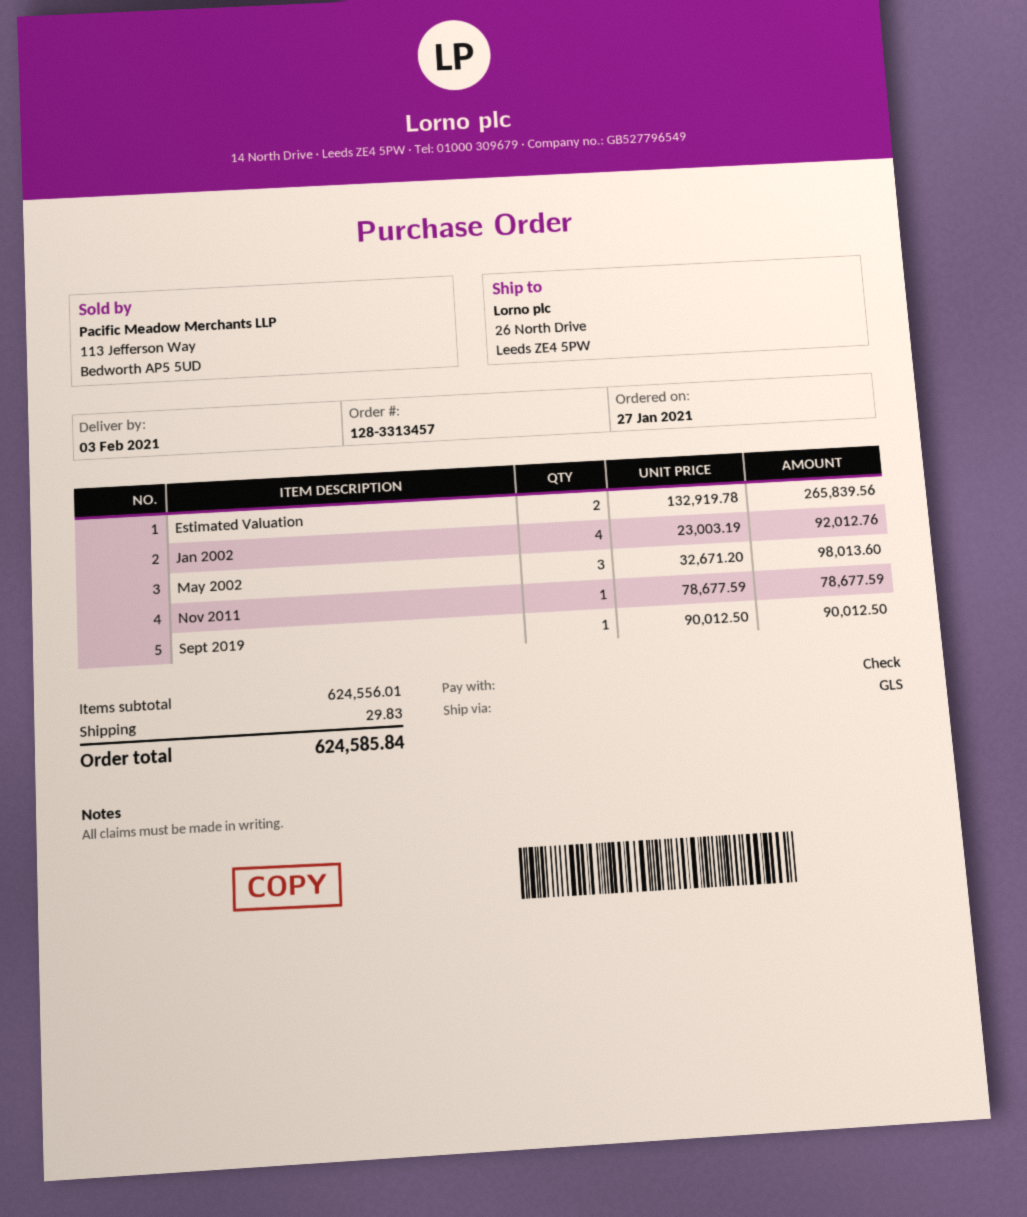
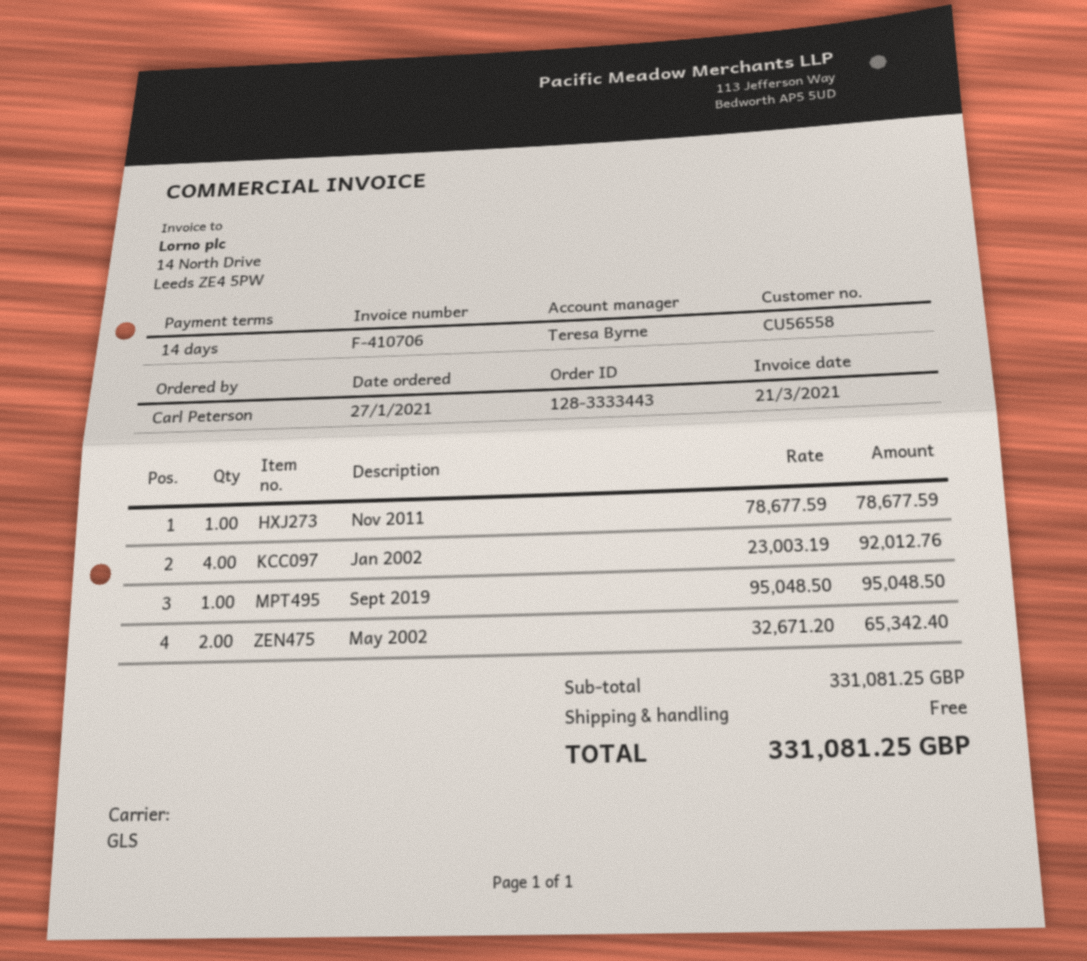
order number: 128-3313457 -> 128-3333443
Estimated Valuation: 2 x 132919.78 = 265839.56 -> none
May 2002: 3 x 32671.20 = 98013.60 -> 2 x 32671.20 = 65342.40
Sept 2019: 1 x 90012.50 = 90012.50 -> 1 x 95048.50 = 95048.50
subtotal: 624556.01 -> 331081.25
shipping: 29.83 -> 0.00
total: 624585.84 -> 331081.25

